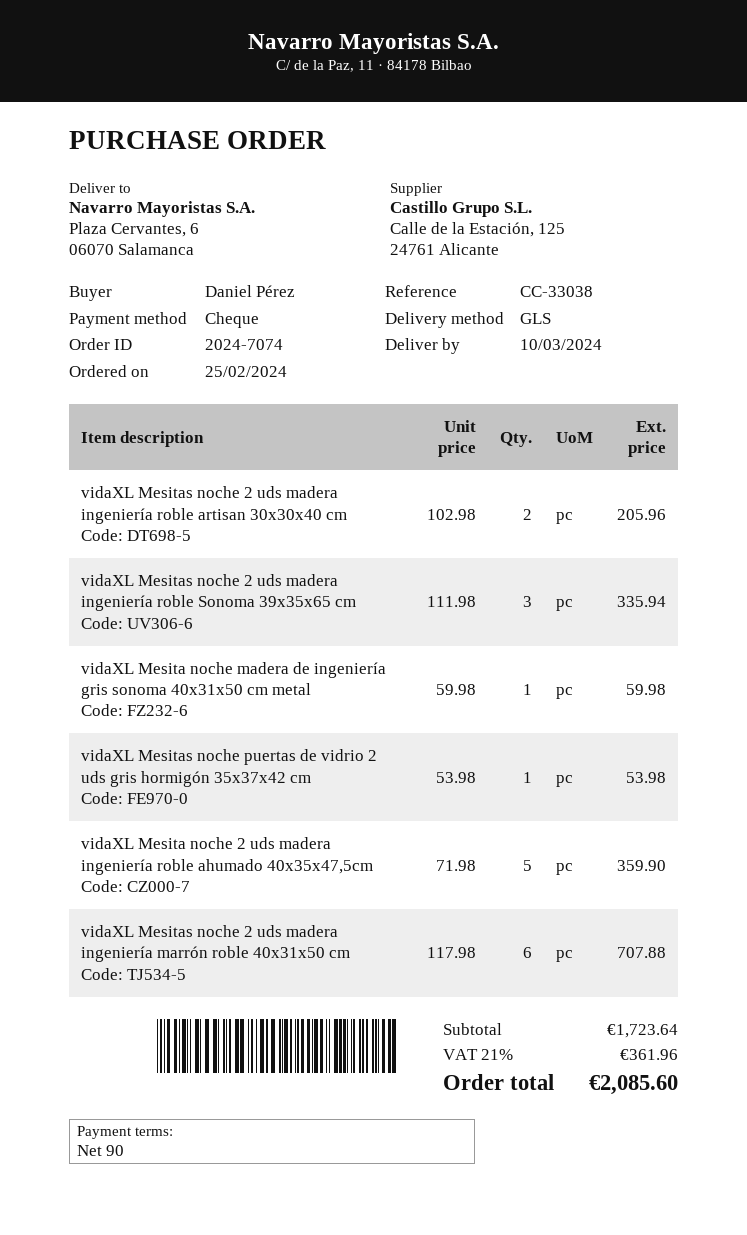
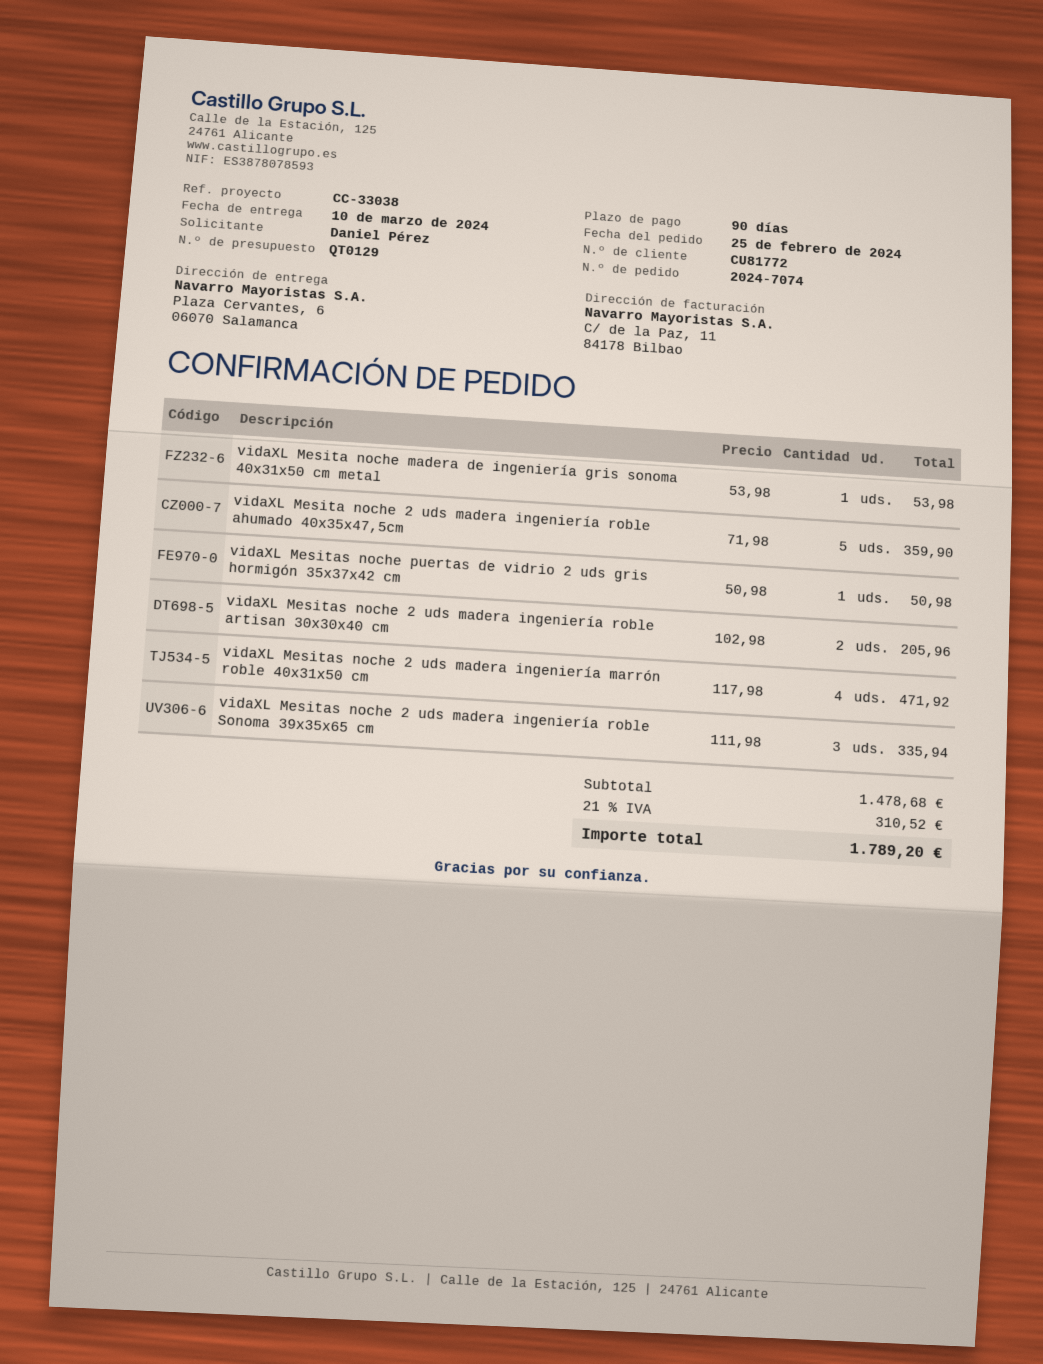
vidaXL Mesita noche madera de ingeniería gris sonoma 40x31x50 cm metal: 1 x 59.98 = 59.98 -> 1 x 53.98 = 53.98
vidaXL Mesitas noche puertas de vidrio 2 uds gris hormigón 35x37x42 cm: 1 x 53.98 = 53.98 -> 1 x 50.98 = 50.98
vidaXL Mesitas noche 2 uds madera ingeniería marrón roble 40x31x50 cm: 6 x 117.98 = 707.88 -> 4 x 117.98 = 471.92
subtotal: 1723.64 -> 1478.68
tax: 21% = 361.96 -> 21% = 310.52
total: 2085.60 -> 1789.20

